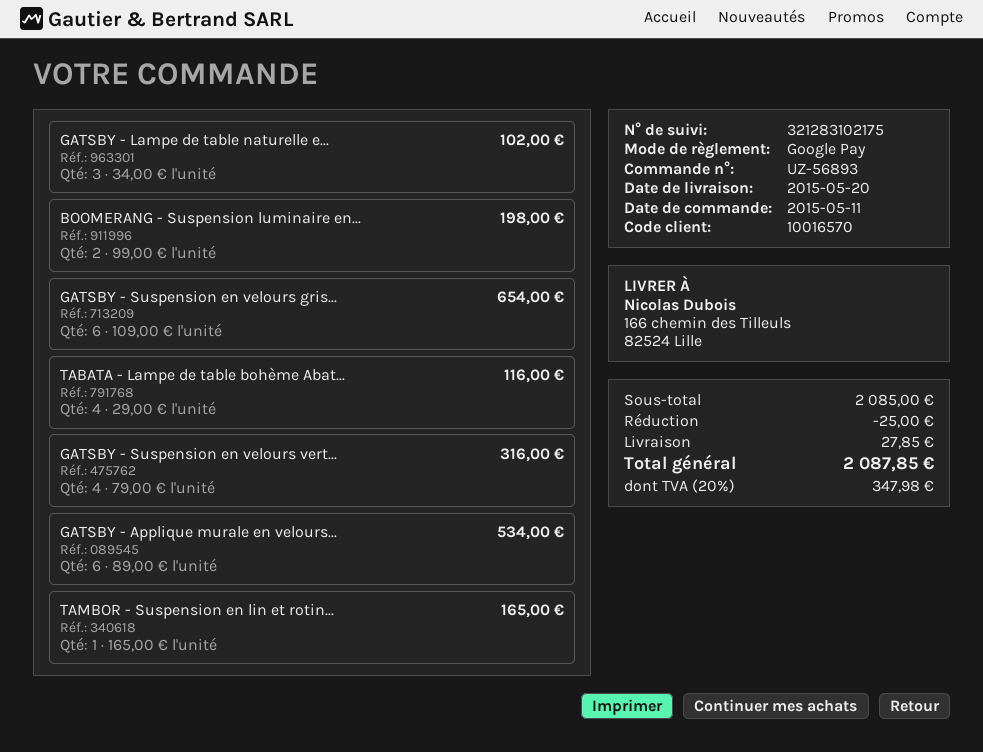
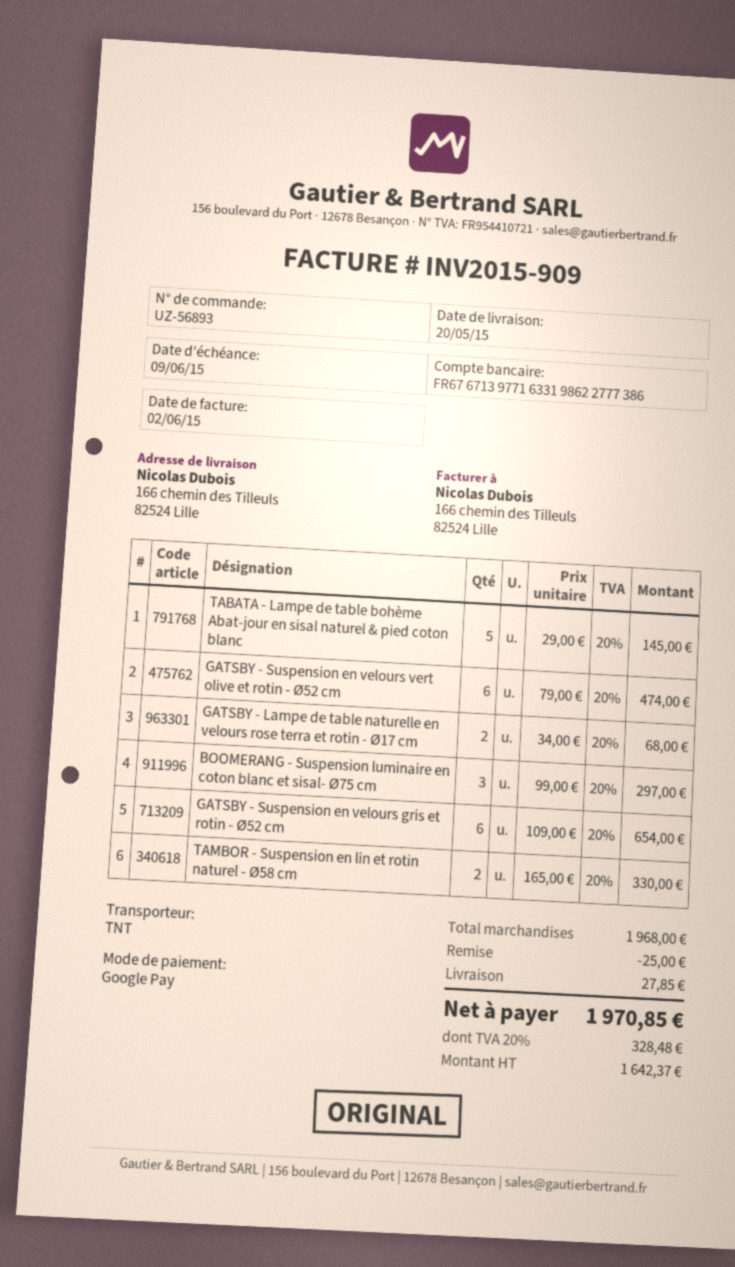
GATSBY - Lampe de table naturelle e...: 3 x 34.00 = 102.00 -> 2 x 34.00 = 68.00
BOOMERANG - Suspension luminaire en...: 2 x 99.00 = 198.00 -> 3 x 99.00 = 297.00
TABATA - Lampe de table bohème Abat...: 4 x 29.00 = 116.00 -> 5 x 29.00 = 145.00
GATSBY - Suspension en velours vert...: 4 x 79.00 = 316.00 -> 6 x 79.00 = 474.00
GATSBY - Applique murale en velours...: 6 x 89.00 = 534.00 -> none
TAMBOR - Suspension en lin et rotin...: 1 x 165.00 = 165.00 -> 2 x 165.00 = 330.00
subtotal: 2085.00 -> 1968.00
tax: 20% = 347.98 -> 20% = 328.48
total: 2087.85 -> 1970.85

